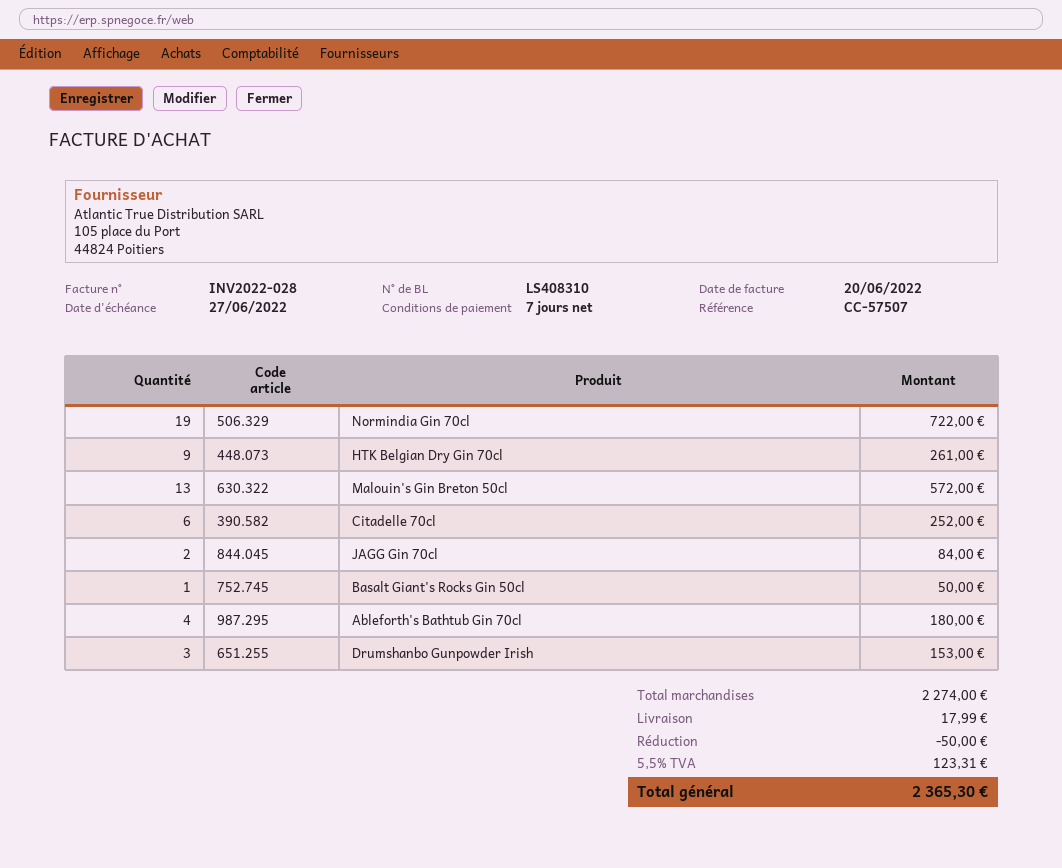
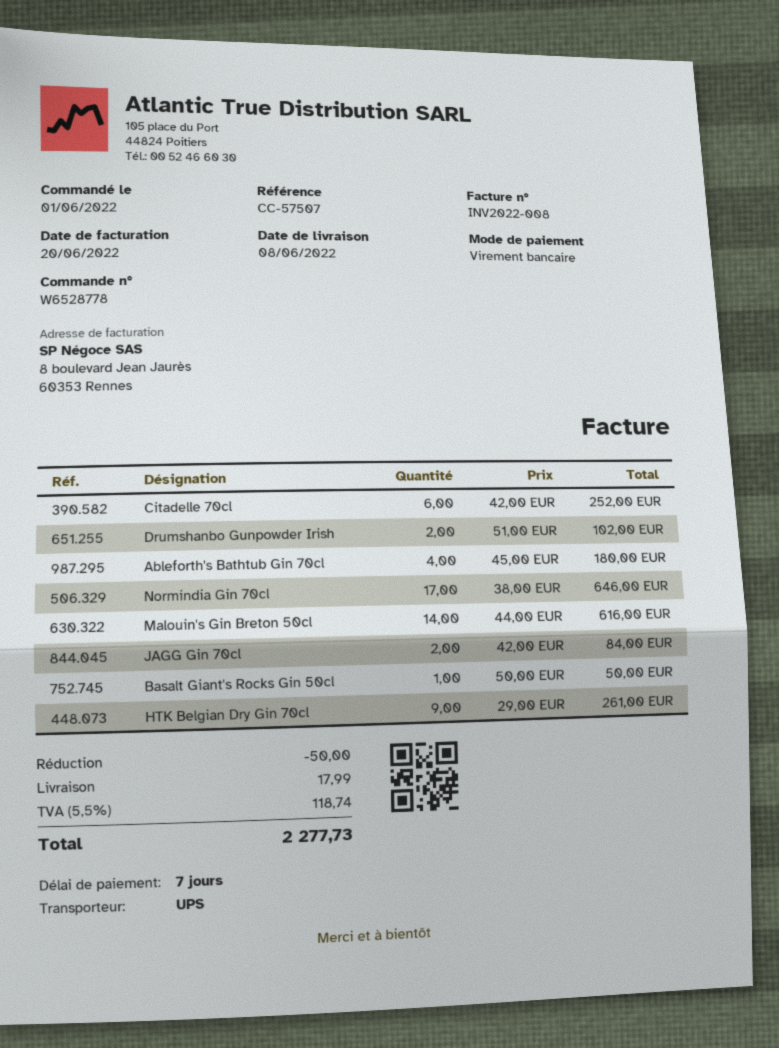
invoice number: INV2022-028 -> INV2022-008
Normindia Gin 70cl: 19 for 722.00 -> 17 for 646.00
Malouin's Gin Breton 50cl: 13 for 572.00 -> 14 for 616.00
Drumshanbo Gunpowder Irish: 3 for 153.00 -> 2 for 102.00
tax: 5.5% = 123.31 -> 5.5% = 118.74
total: 2365.30 -> 2277.73

